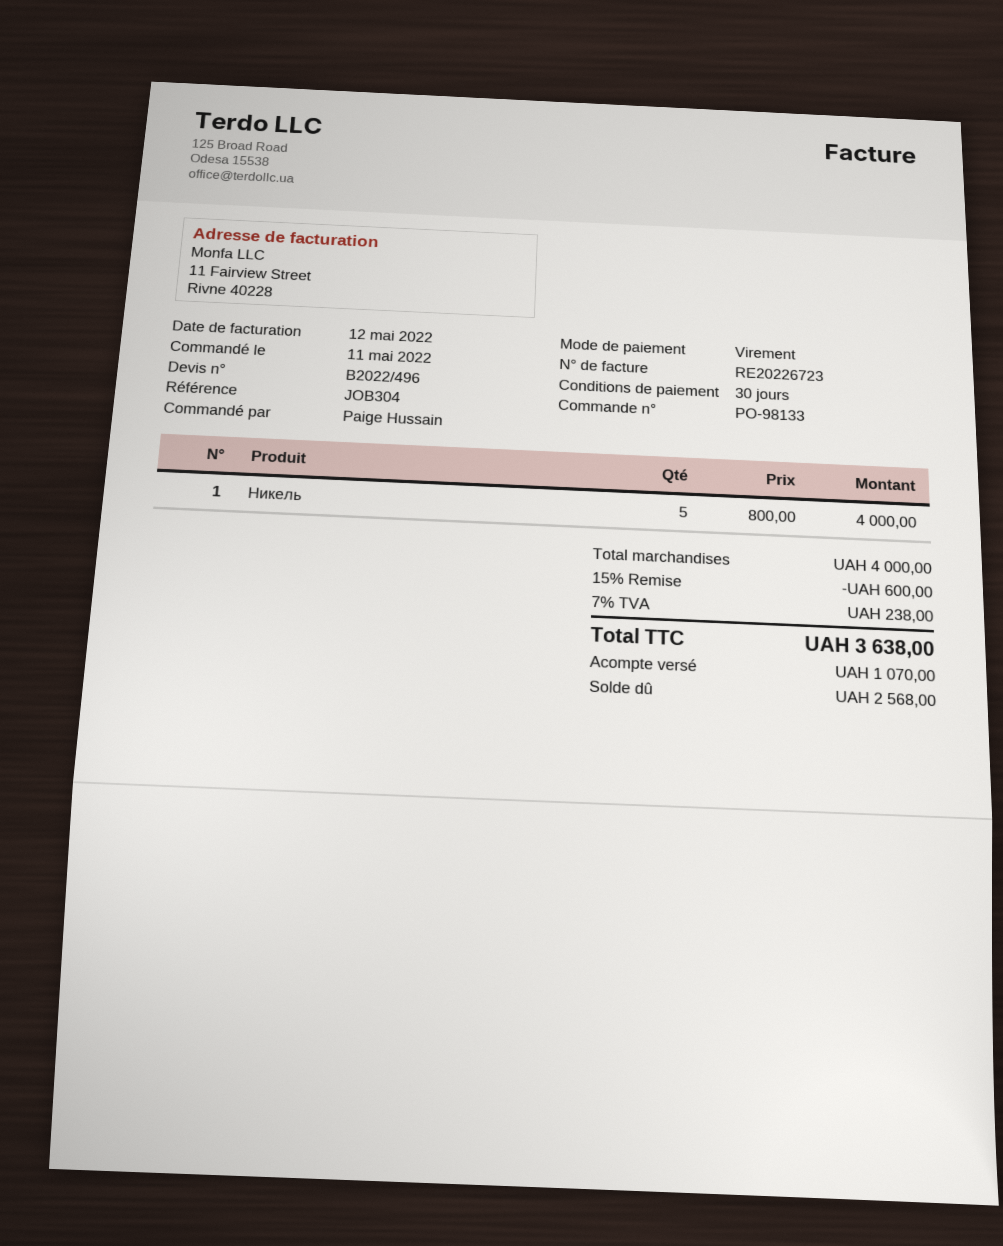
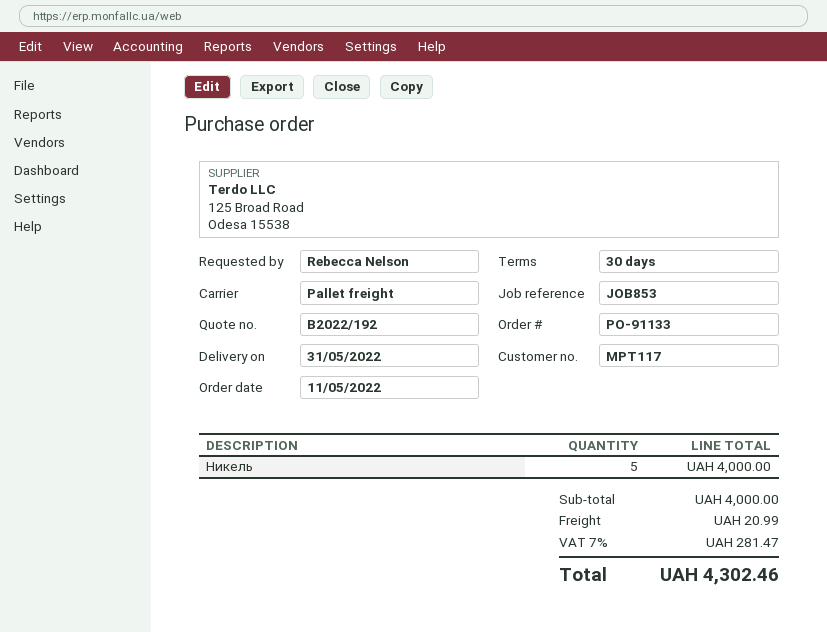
quote number: B2022/496 -> B2022/192
order number: PO-98133 -> PO-91133
reference: JOB304 -> JOB853
ordered by: Paige Hussain -> Rebecca Nelson
discount: 15% = 600.00 -> none
shipping: none -> 20.99
tax: 7% = 238.00 -> 7% = 281.47
total: 3638.00 -> 4302.46

